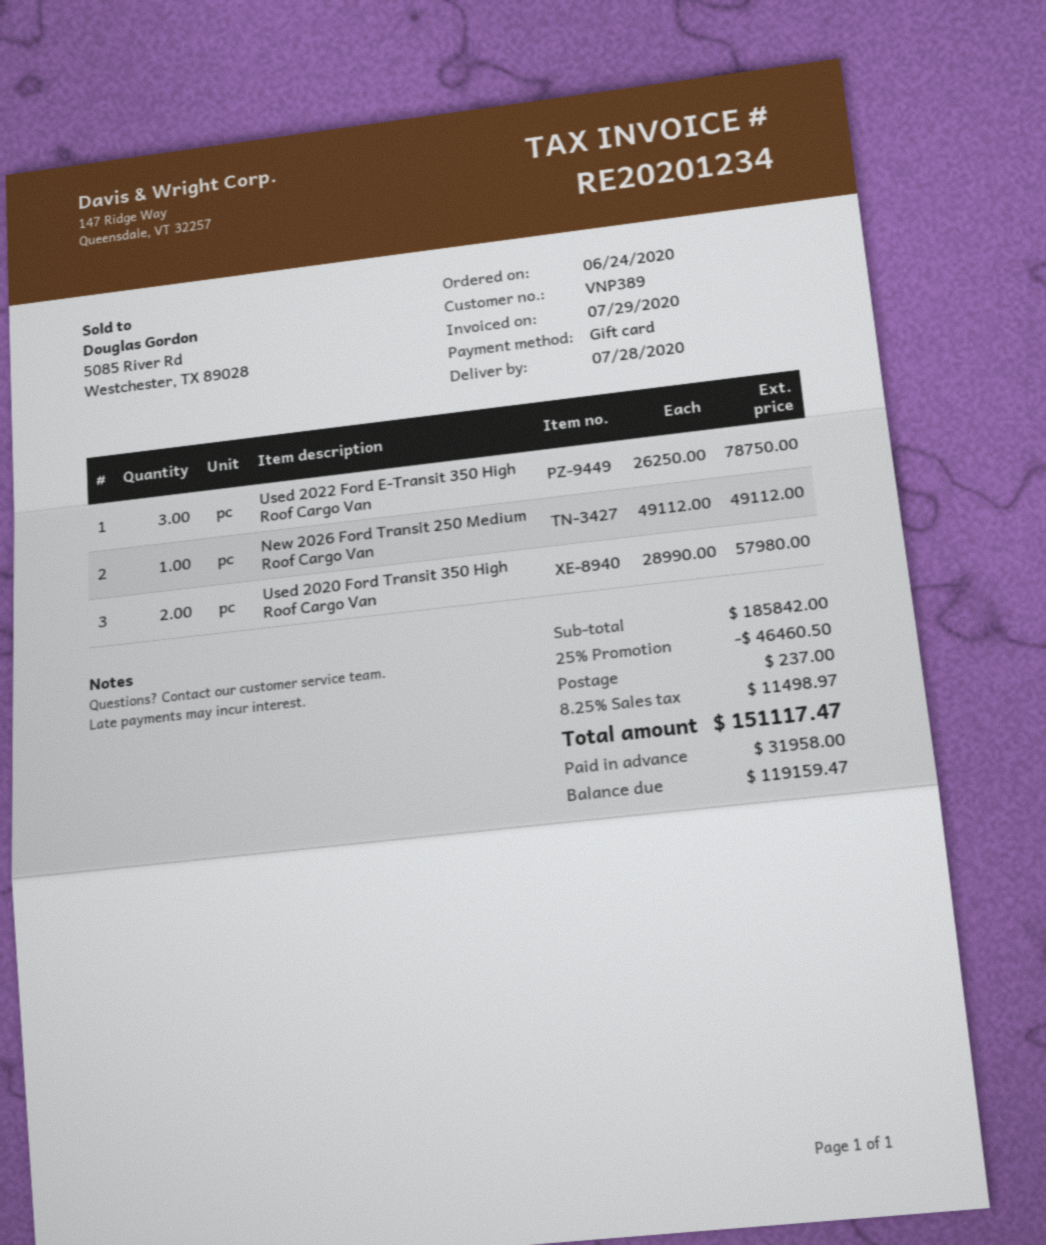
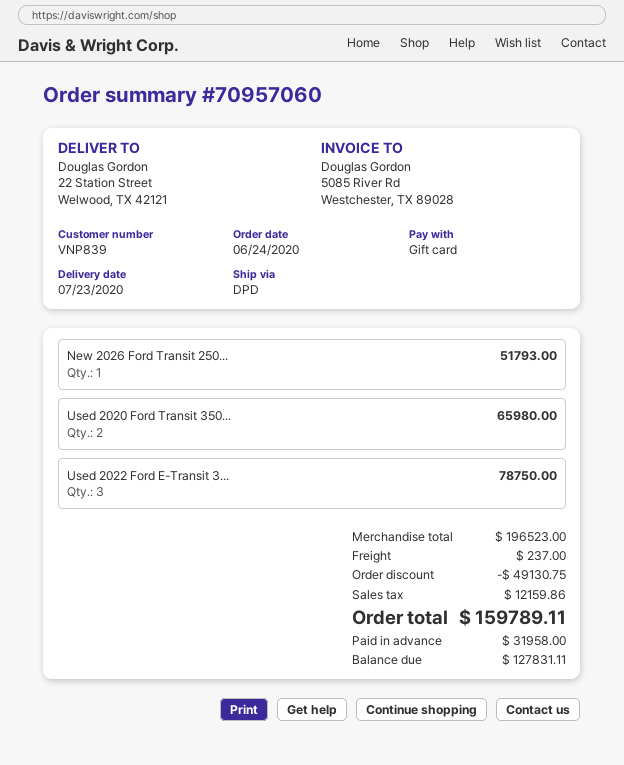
delivery date: 2020-07-28 -> 2020-07-23
customer number: VNP389 -> VNP839
New 2026 Ford Transit 250 Medium Roof Cargo Van: 1 for 49112.00 -> 1 for 51793.00
Used 2020 Ford Transit 350 High Roof Cargo Van: 2 for 57980.00 -> 2 for 65980.00
subtotal: 185842.00 -> 196523.00
discount: 46460.50 -> 49130.75
tax: 11498.97 -> 12159.86
total: 151117.47 -> 159789.11
balance: 119159.47 -> 127831.11

